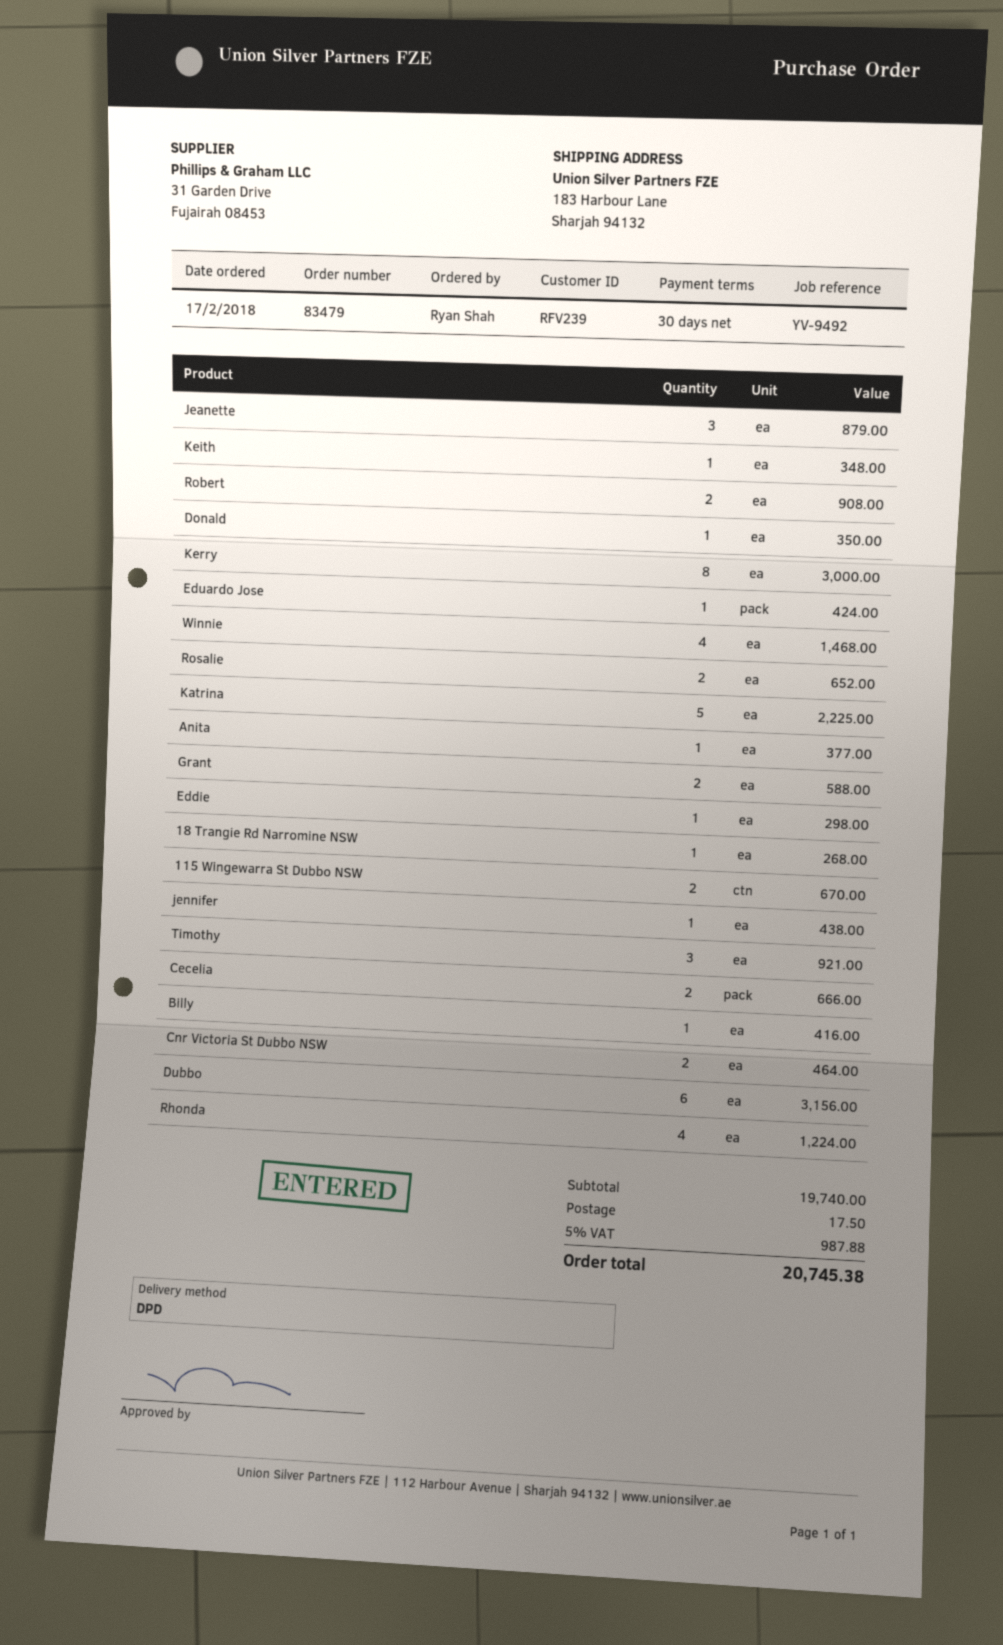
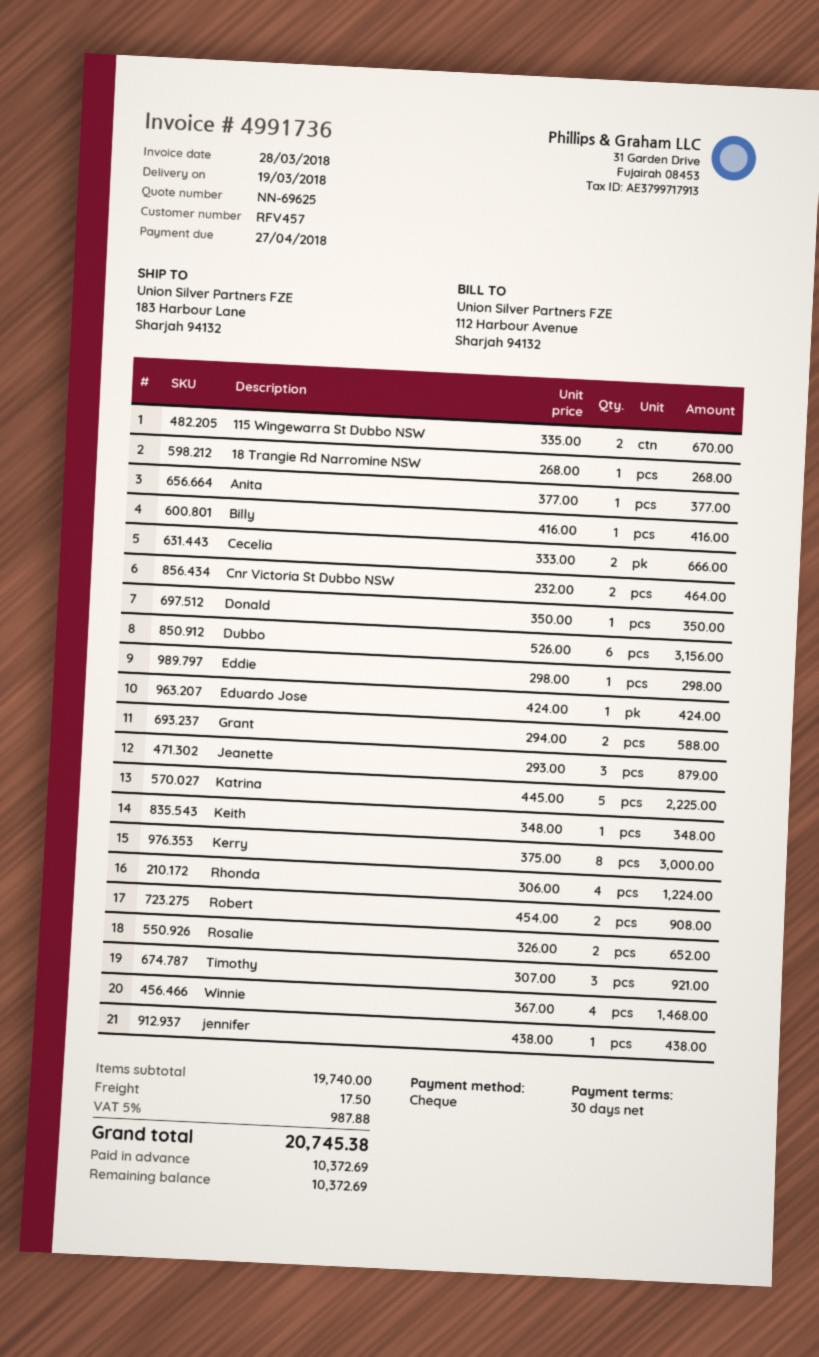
customer number: RFV239 -> RFV457

